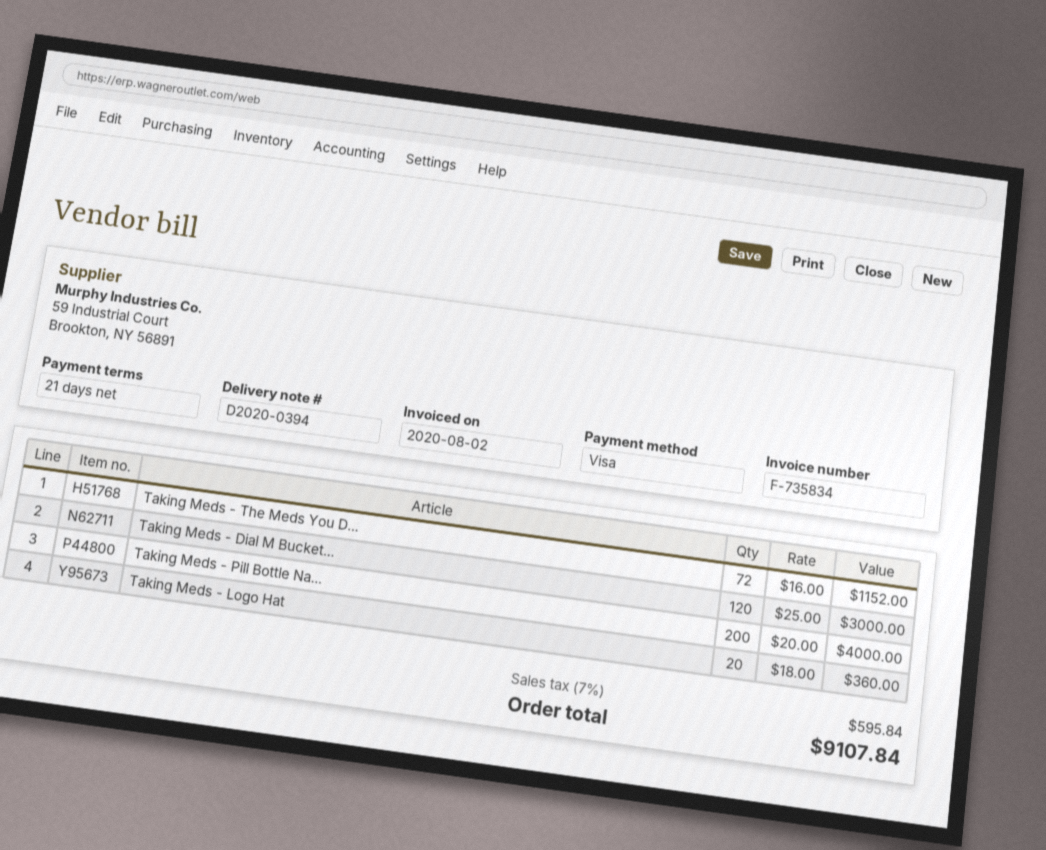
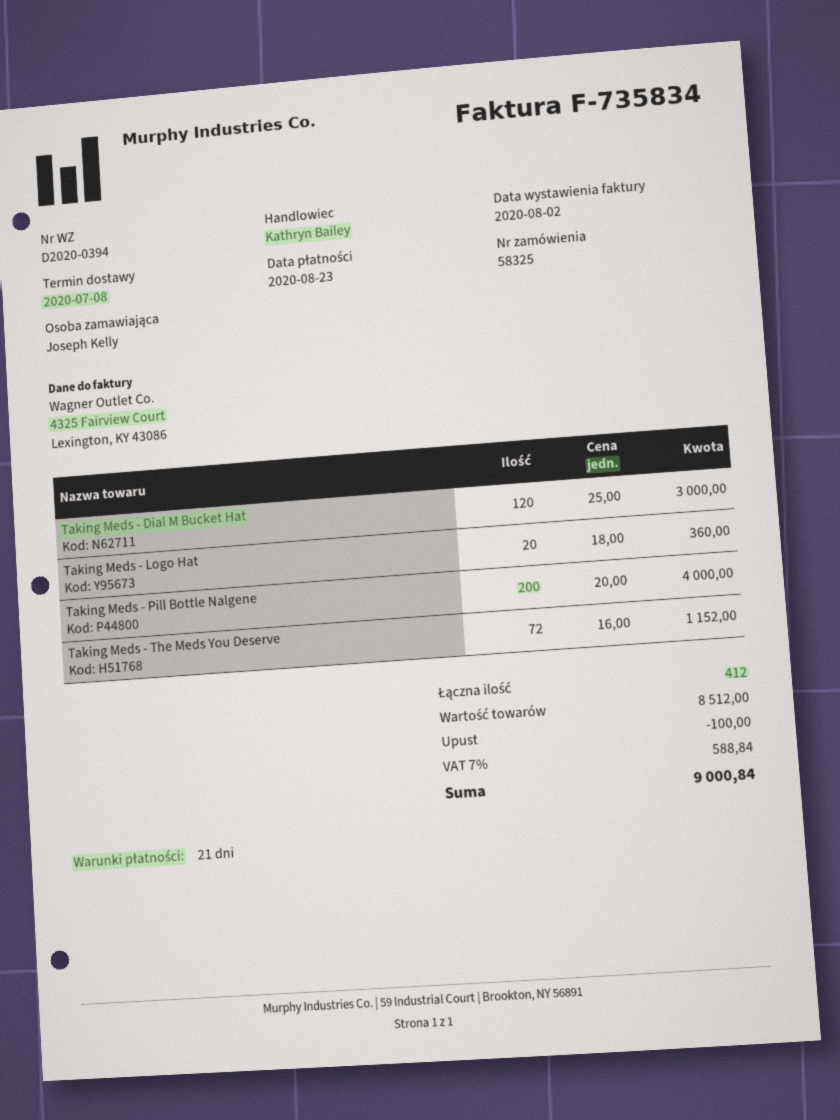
discount: none -> 100.00
tax: 7% = 595.84 -> 7% = 588.84
total: 9107.84 -> 9000.84

